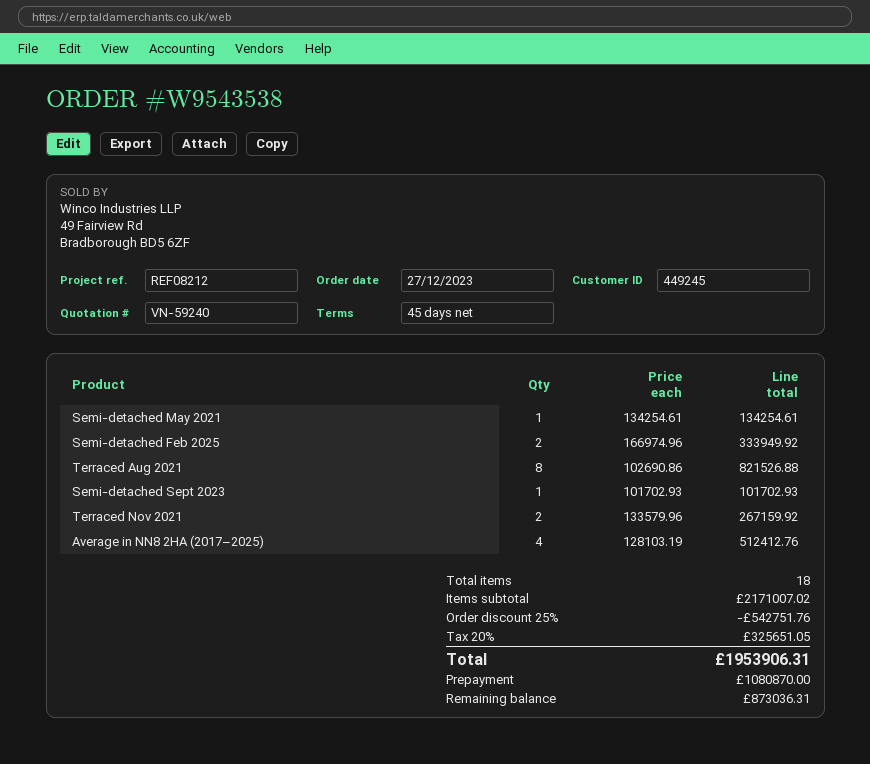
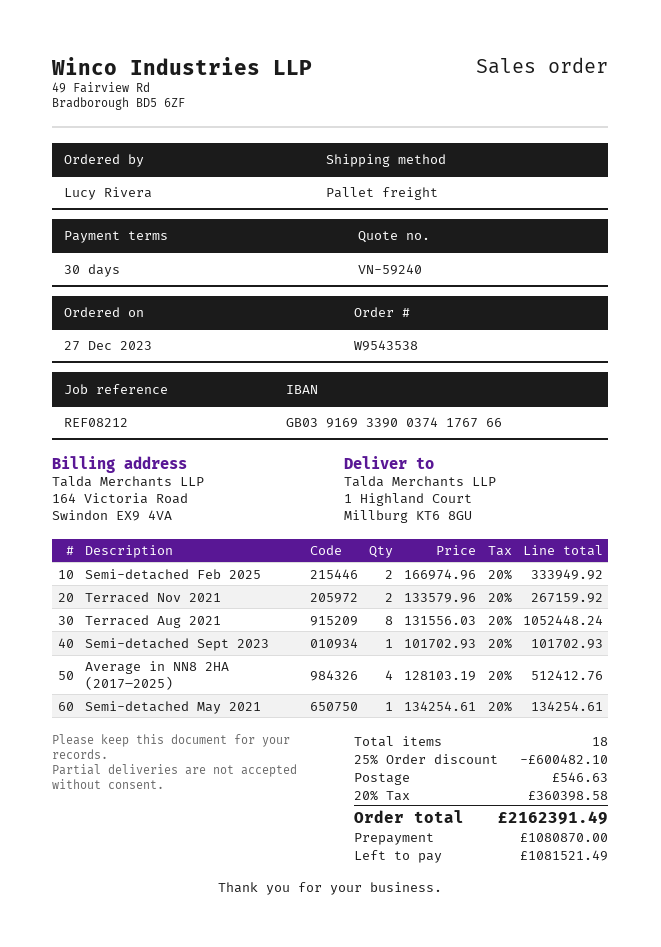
payment terms: 45 days -> 30 days
Terraced Aug 2021: 8 x 102690.86 = 821526.88 -> 8 x 131556.03 = 1052448.24
discount: 25% = 542751.76 -> 25% = 600482.10
shipping: none -> 546.63
tax: 20% = 325651.05 -> 20% = 360398.58
total: 1953906.31 -> 2162391.49
balance: 873036.31 -> 1081521.49

